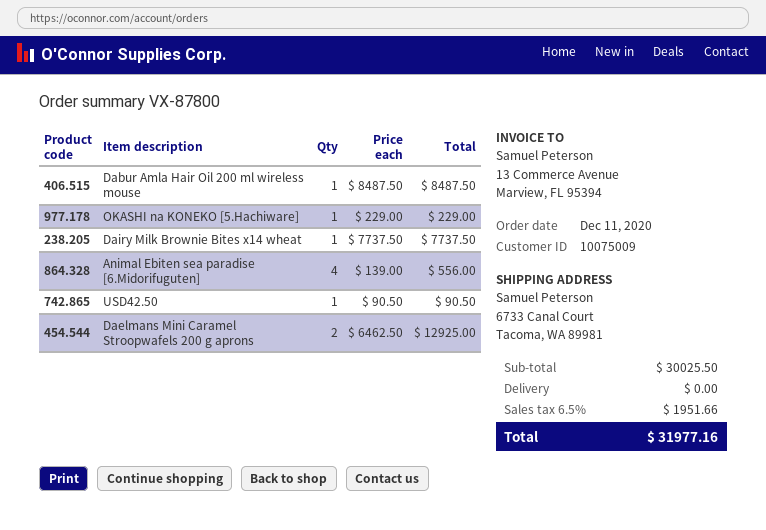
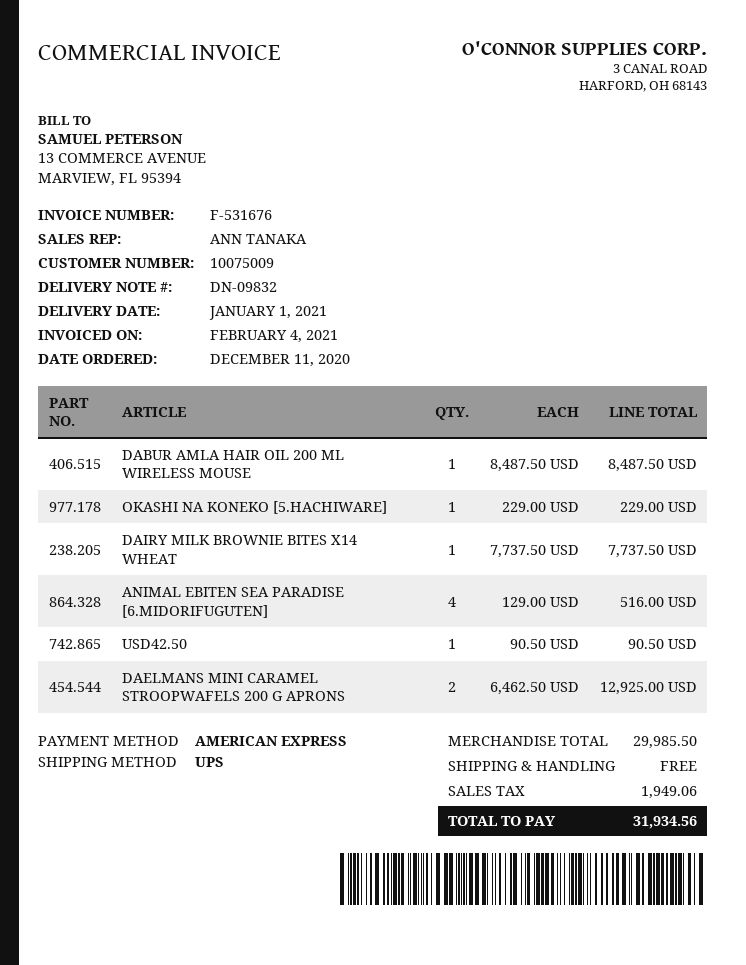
Animal Ebiten sea paradise [6.Midorifuguten]: 4 x 139.00 = 556.00 -> 4 x 129.00 = 516.00
subtotal: 30025.50 -> 29985.50
tax: 1951.66 -> 1949.06
total: 31977.16 -> 31934.56

